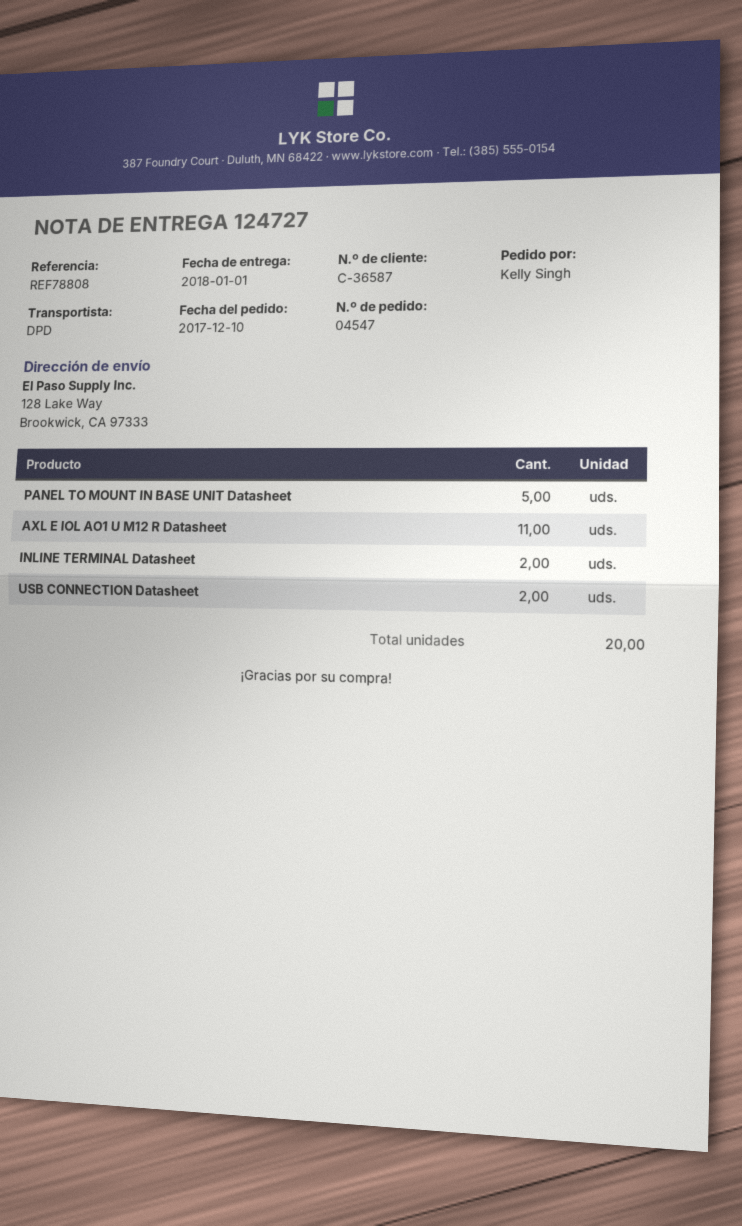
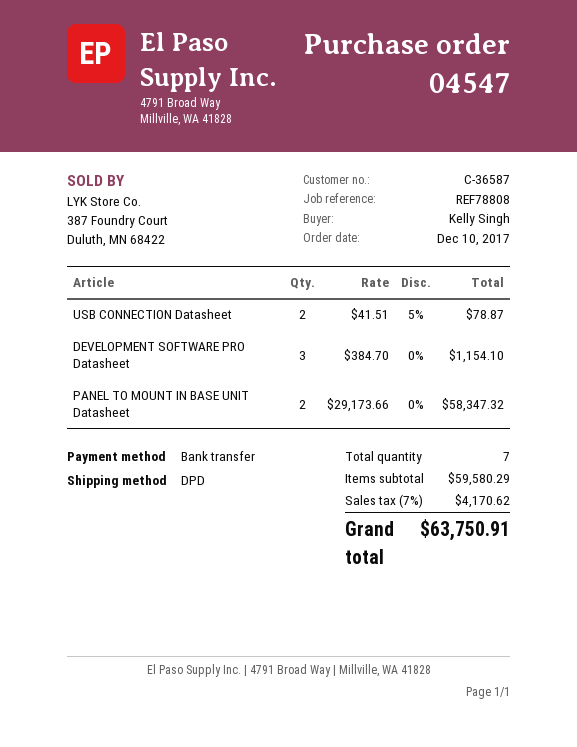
PANEL TO MOUNT IN BASE UNIT Datasheet: 5 -> 2
AXL E IOL AO1 U M12 R Datasheet: 11 -> none
INLINE TERMINAL Datasheet: 2 -> none
DEVELOPMENT SOFTWARE PRO Datasheet: none -> 3
total quantity: 20 -> 7

